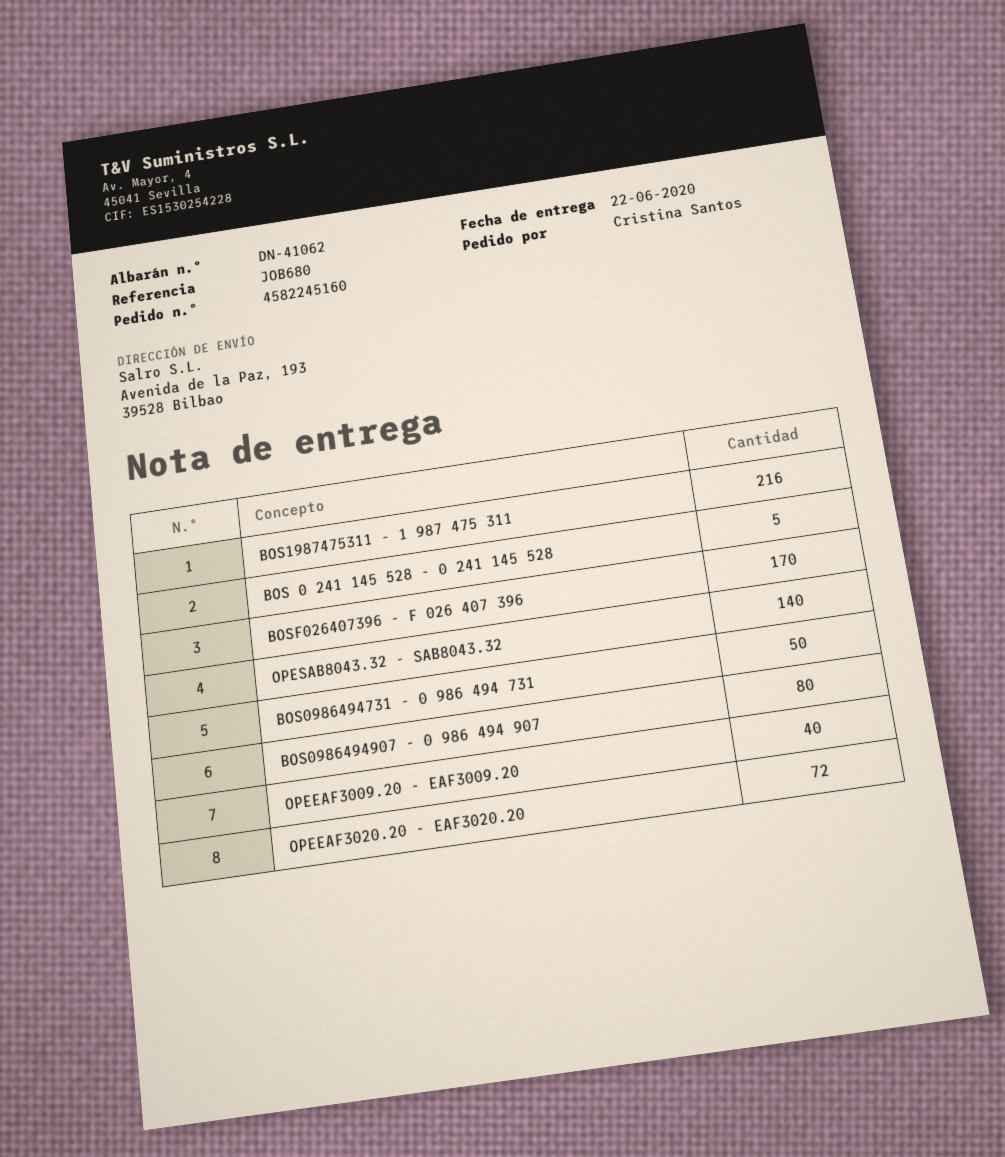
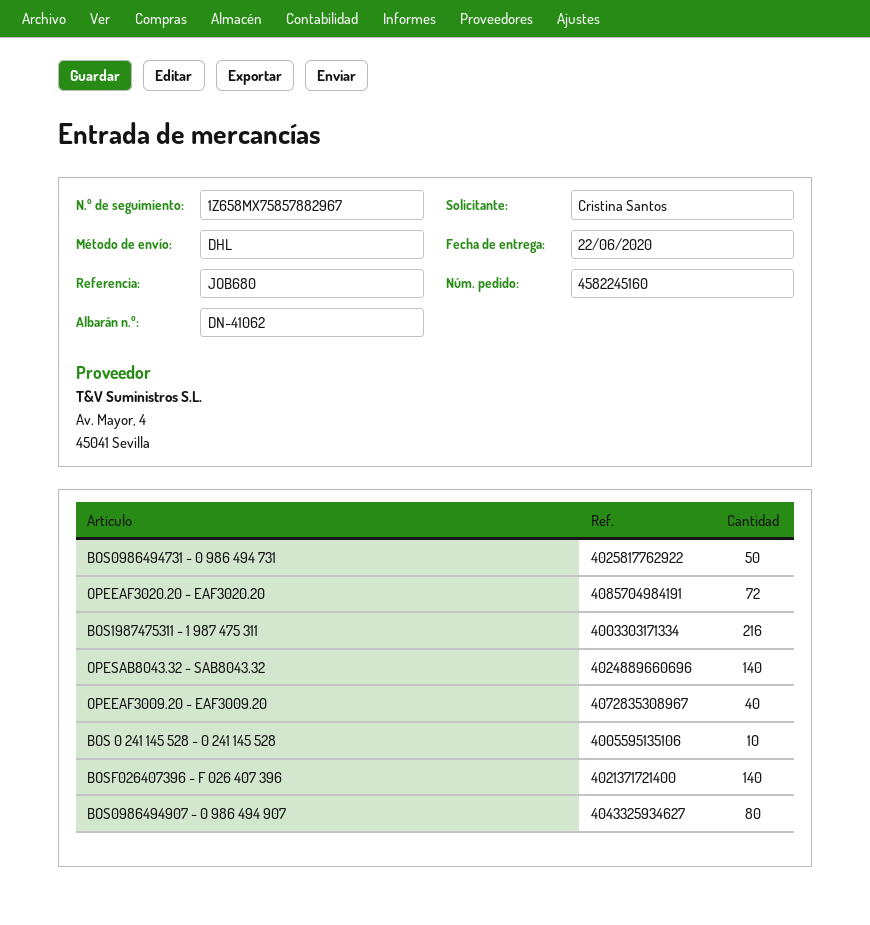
BOS 0 241 145 528 - 0 241 145 528: 5 -> 10
BOSF026407396 - F 026 407 396: 170 -> 140

